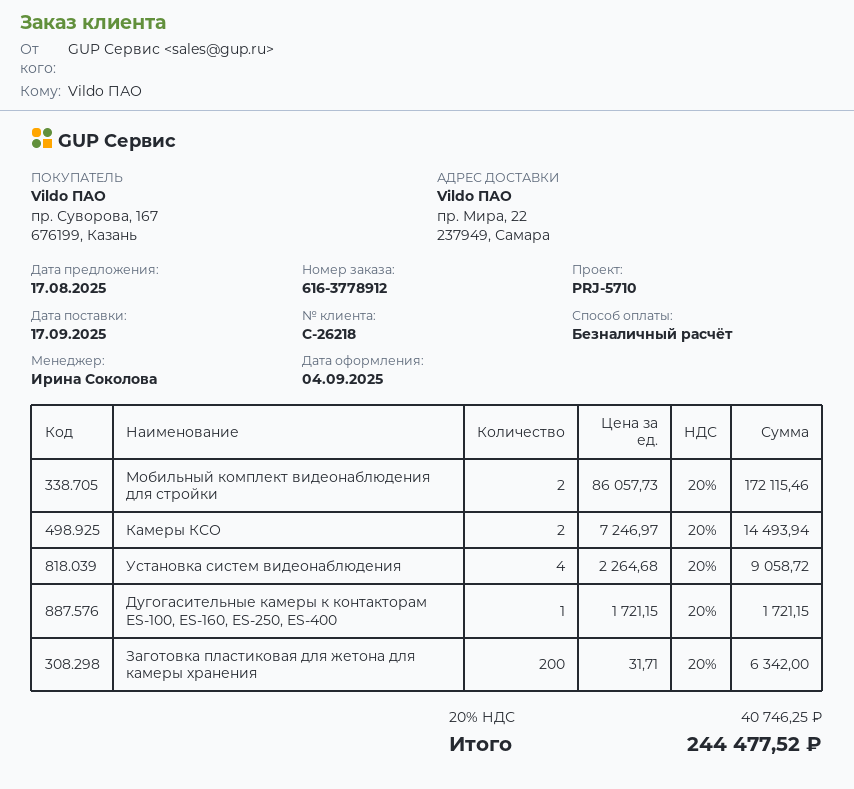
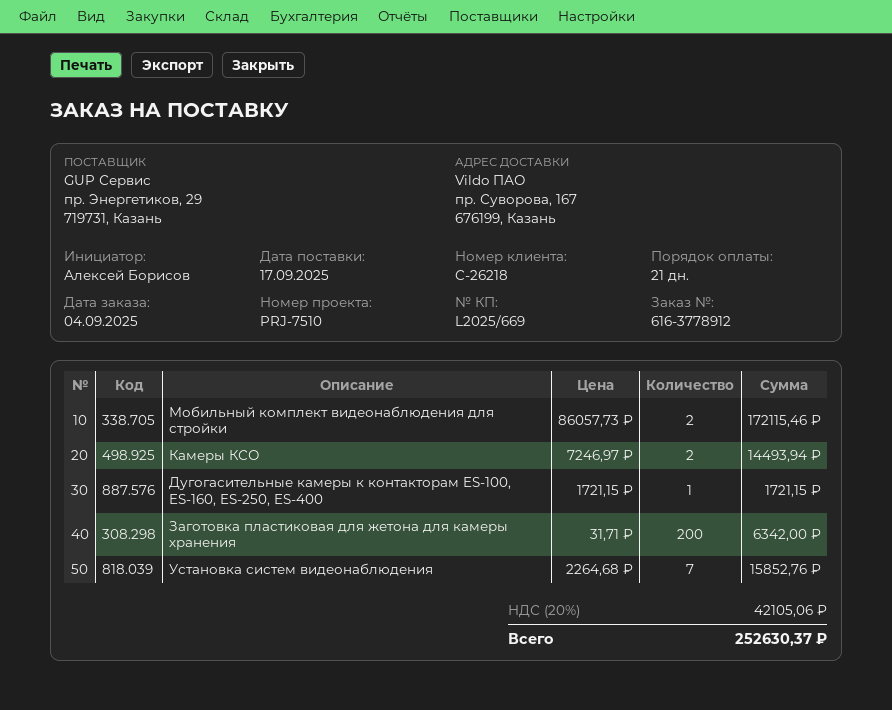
reference: PRJ-5710 -> PRJ-7510
ship to: пр. Мира, 22, 237949, Самара -> пр. Суворова, 167, 676199, Казань
Установка систем видеонаблюдения: 4 x 2264.68 = 9058.72 -> 7 x 2264.68 = 15852.76
tax: 20% = 40746.25 -> 20% = 42105.06
total: 244477.52 -> 252630.37

